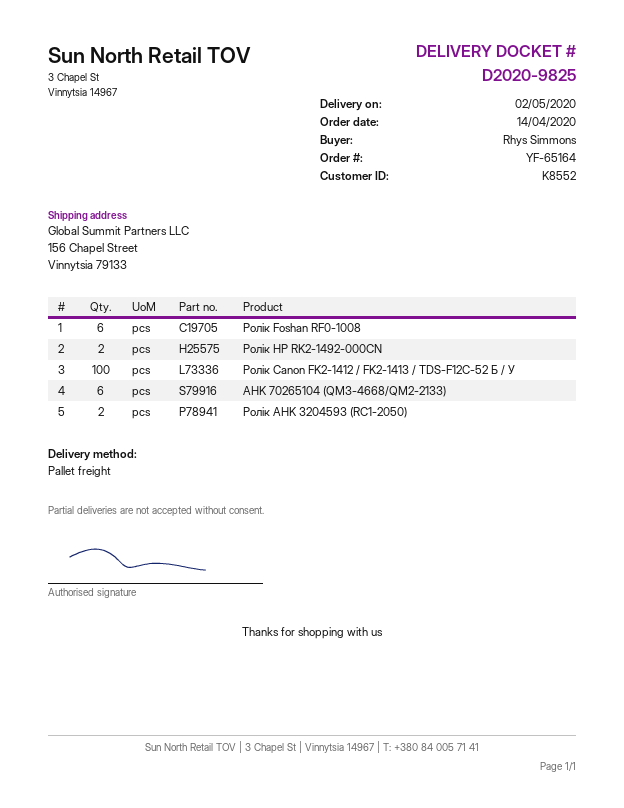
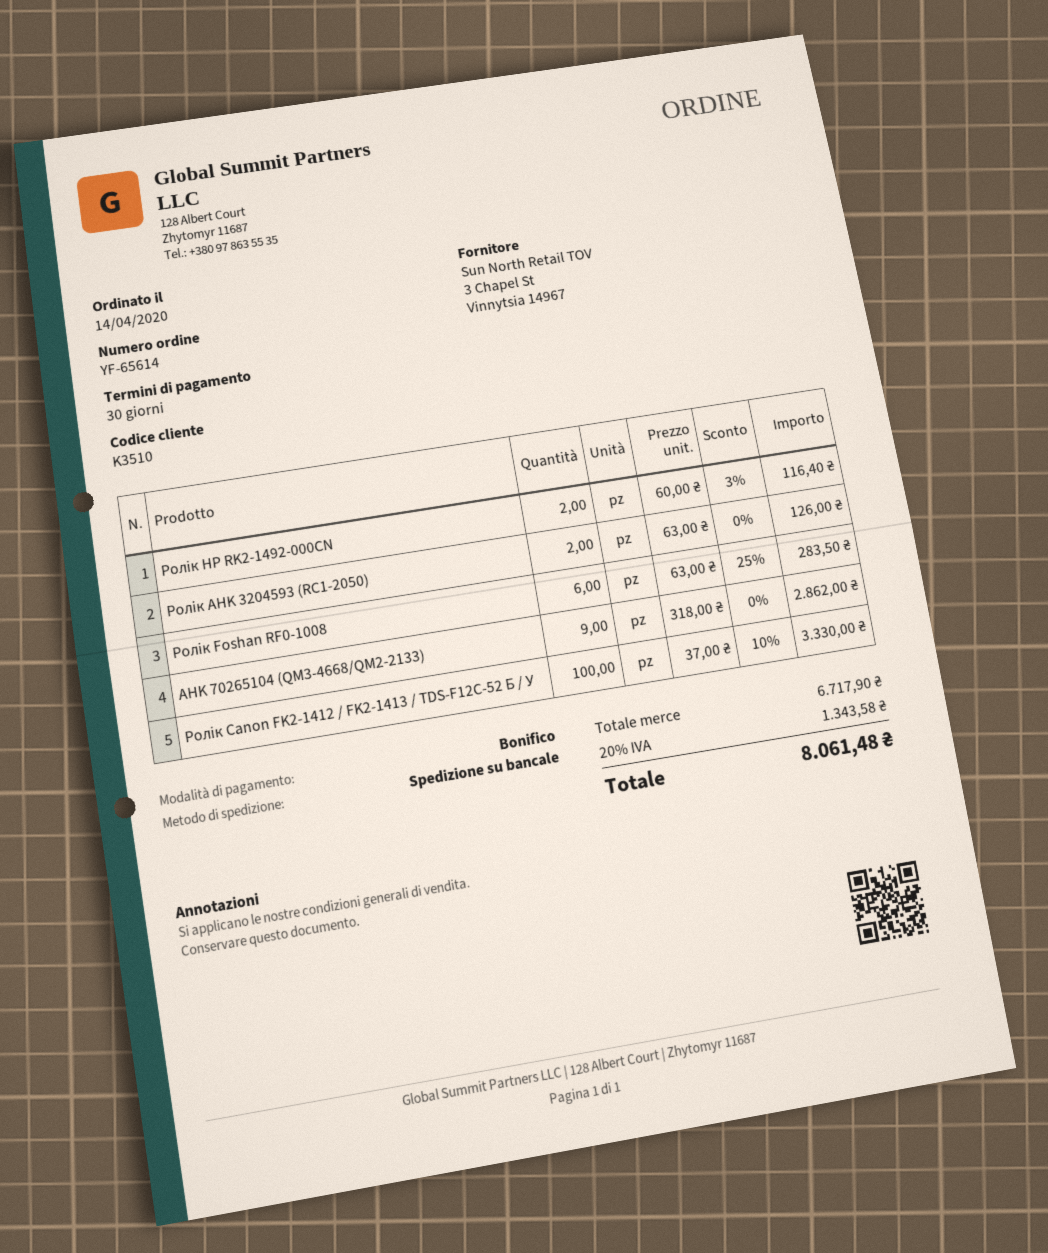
order number: YF-65164 -> YF-65614
customer number: K8552 -> K3510
AHK 70265104 (QM3-4668/QM2-2133): 6 -> 9

